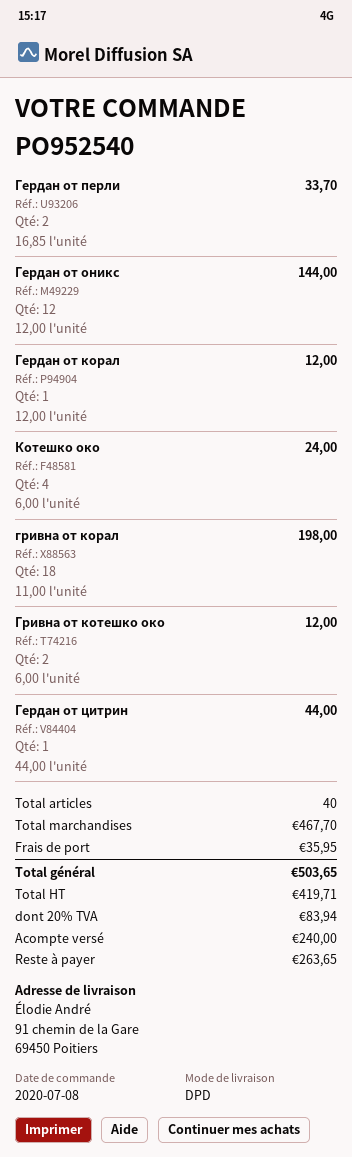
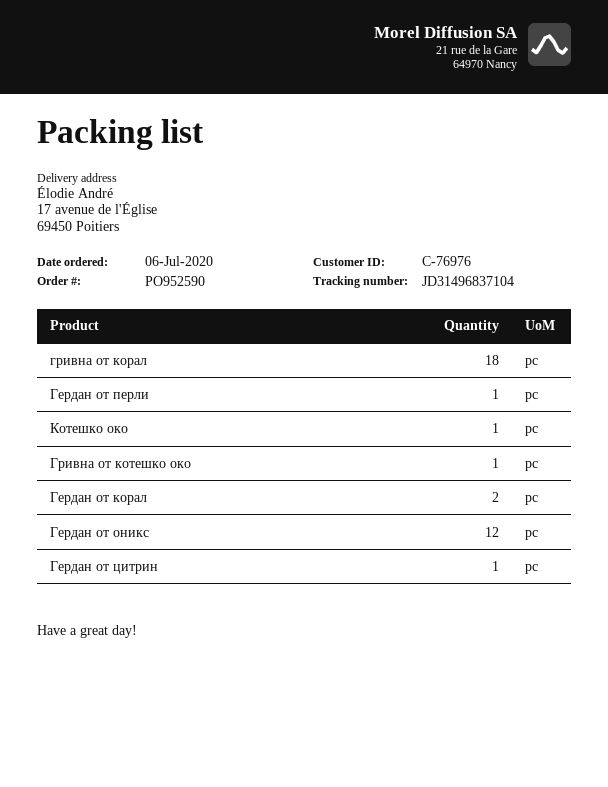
order number: PO952540 -> PO952590
order date: 2020-07-08 -> 2020-07-06
ship to: 91 chemin de la Gare, 69450 Poitiers -> 17 avenue de l'Église, 69450 Poitiers
Гердан от перли: 2 -> 1
Гердан от корал: 1 -> 2
Котешко око: 4 -> 1
Гривна от котешко око: 2 -> 1

